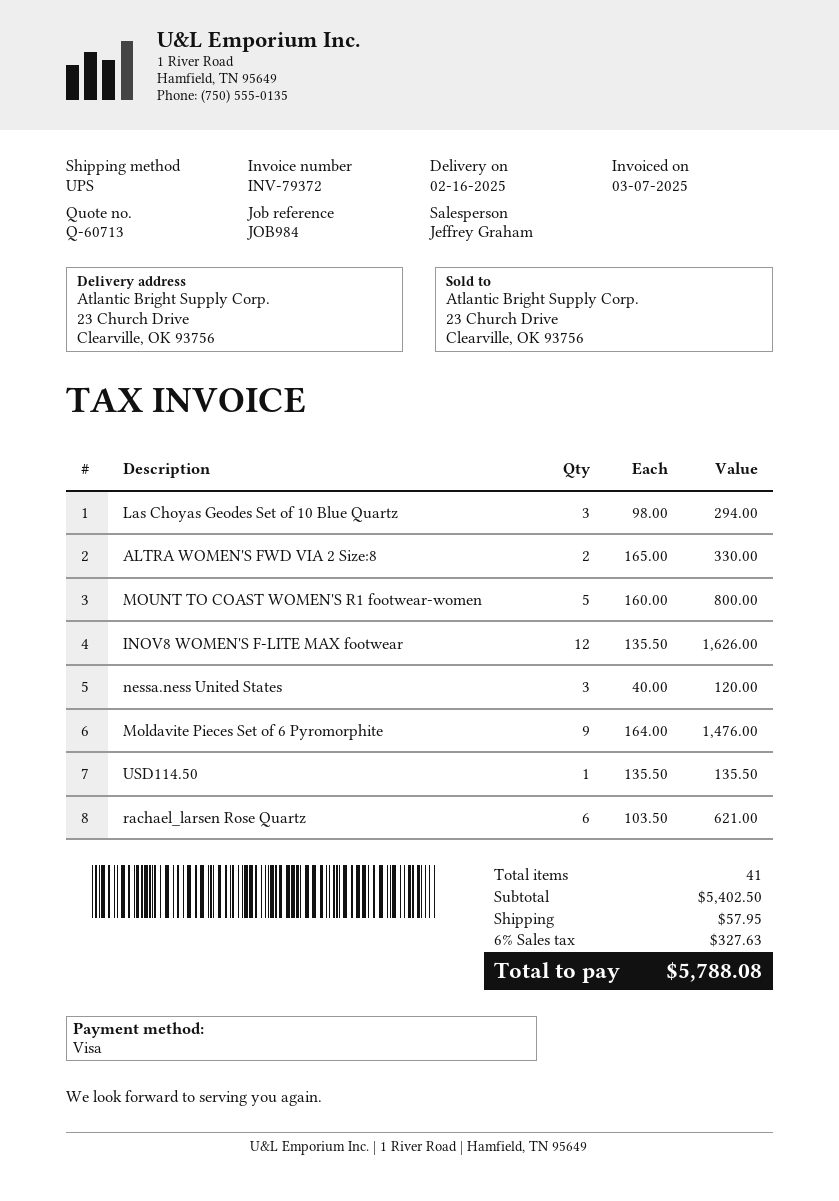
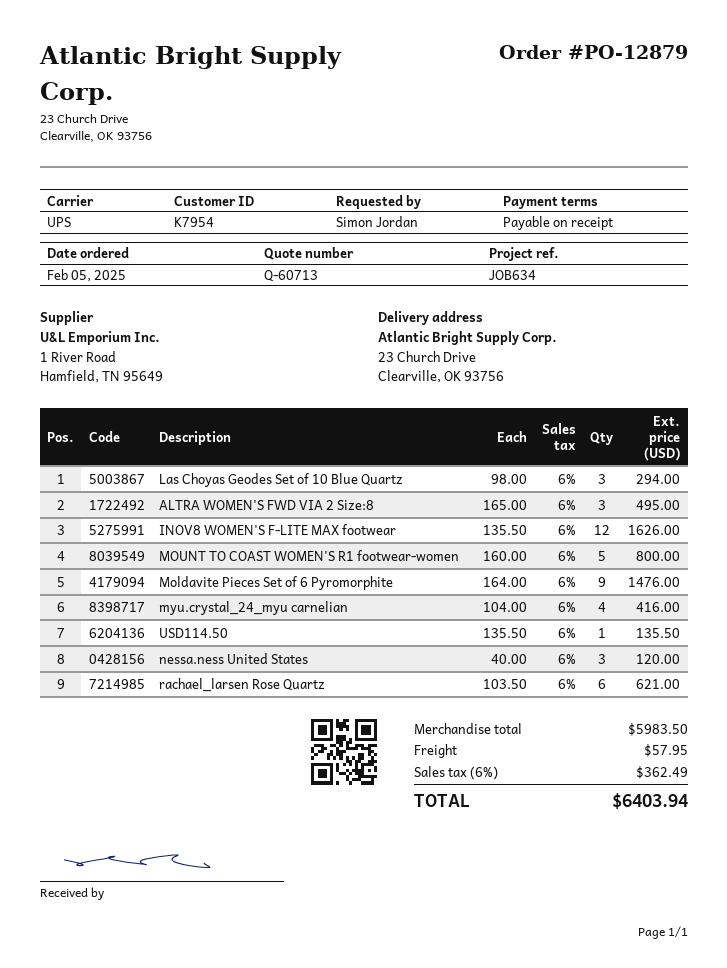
reference: JOB984 -> JOB634
ALTRA WOMEN'S FWD VIA 2 Size:8: 2 x 165.00 = 330.00 -> 3 x 165.00 = 495.00
myu.crystal_24_myu carnelian: none -> 4 x 104.00 = 416.00
subtotal: 5402.50 -> 5983.50
tax: 6% = 327.63 -> 6% = 362.49
total: 5788.08 -> 6403.94

